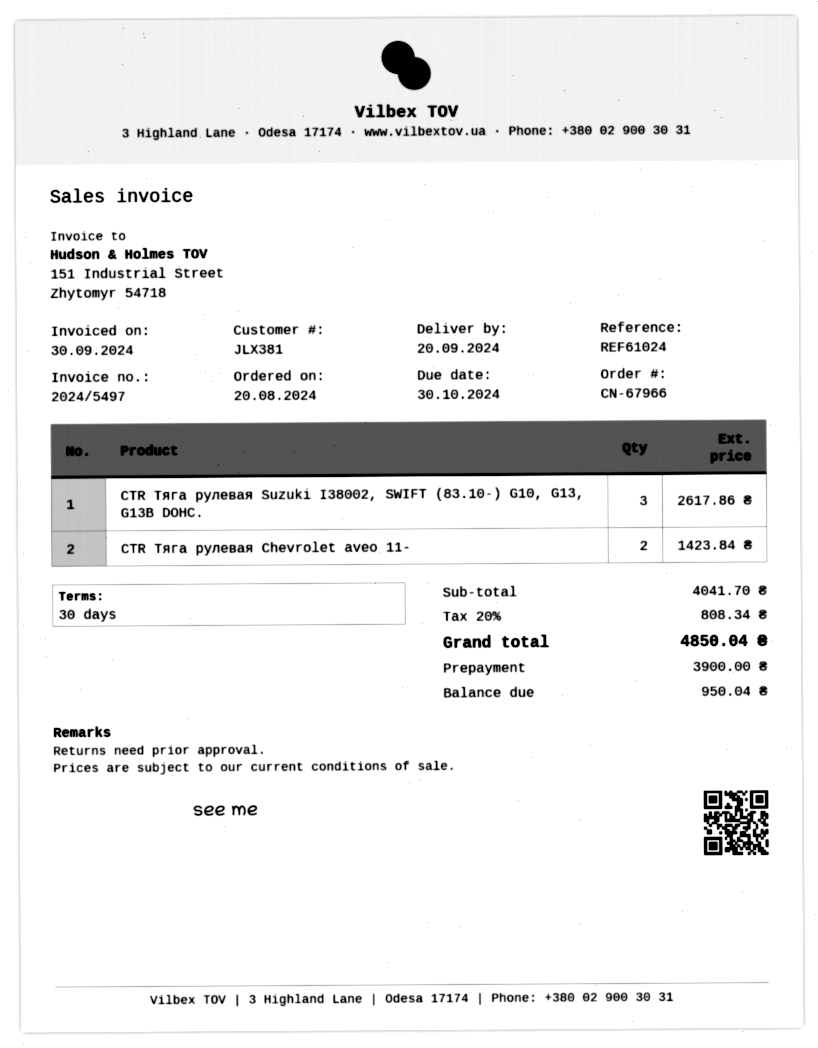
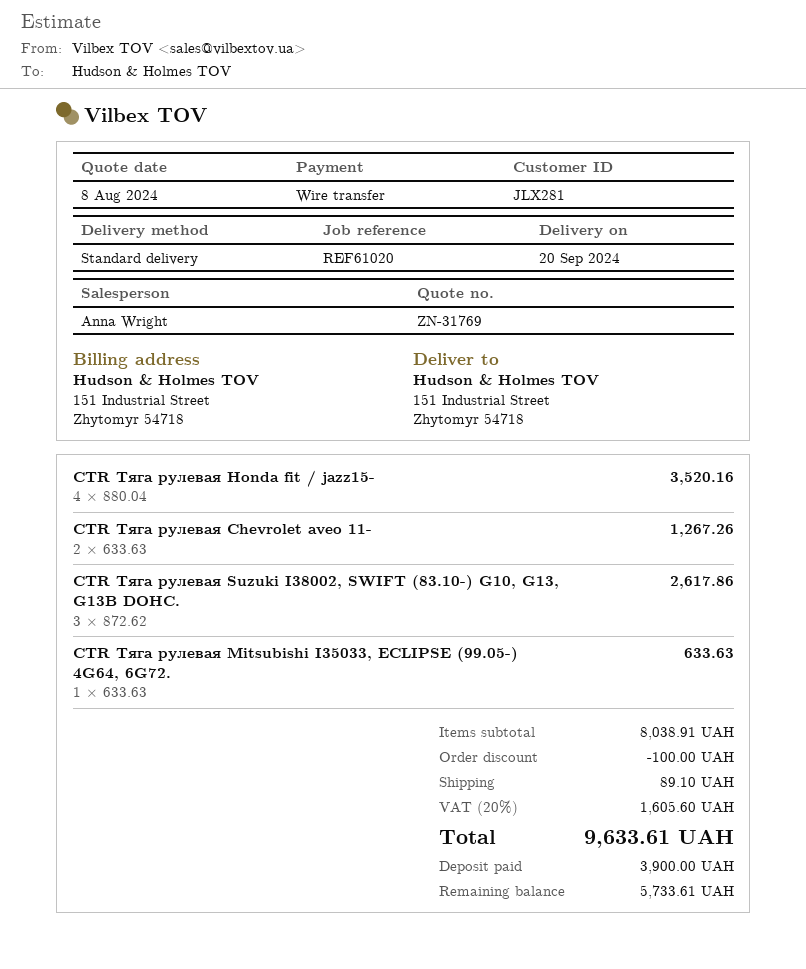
customer number: JLX381 -> JLX281
reference: REF61024 -> REF61020
CTR Тяга рулевая Chevrolet aveo 11-: 2 for 1423.84 -> 2 for 1267.26
CTR Тяга рулевая Honda fit / jazz15-: none -> 4 for 3520.16
CTR Тяга рулевая Mitsubishi I35033, ECLIPSE (99.05-) 4G64, 6G72.: none -> 1 for 633.63
subtotal: 4041.70 -> 8038.91
discount: none -> 100.00
shipping: none -> 89.10
tax: 20% = 808.34 -> 20% = 1605.60
total: 4850.04 -> 9633.61
balance: 950.04 -> 5733.61

